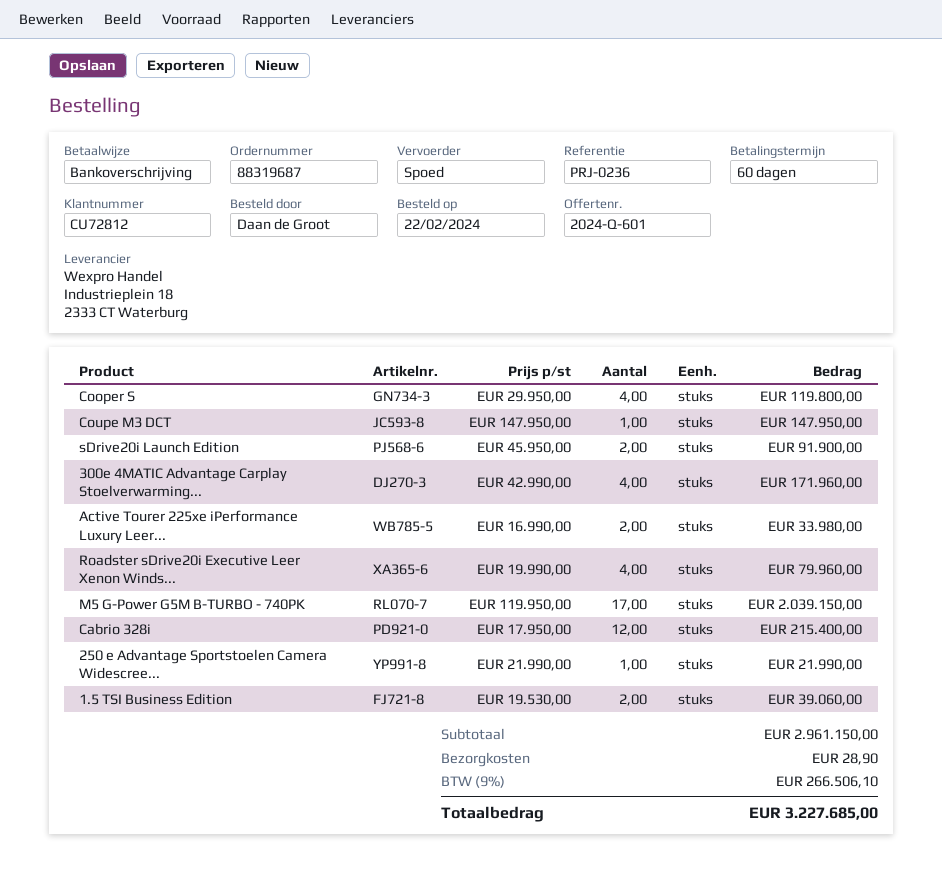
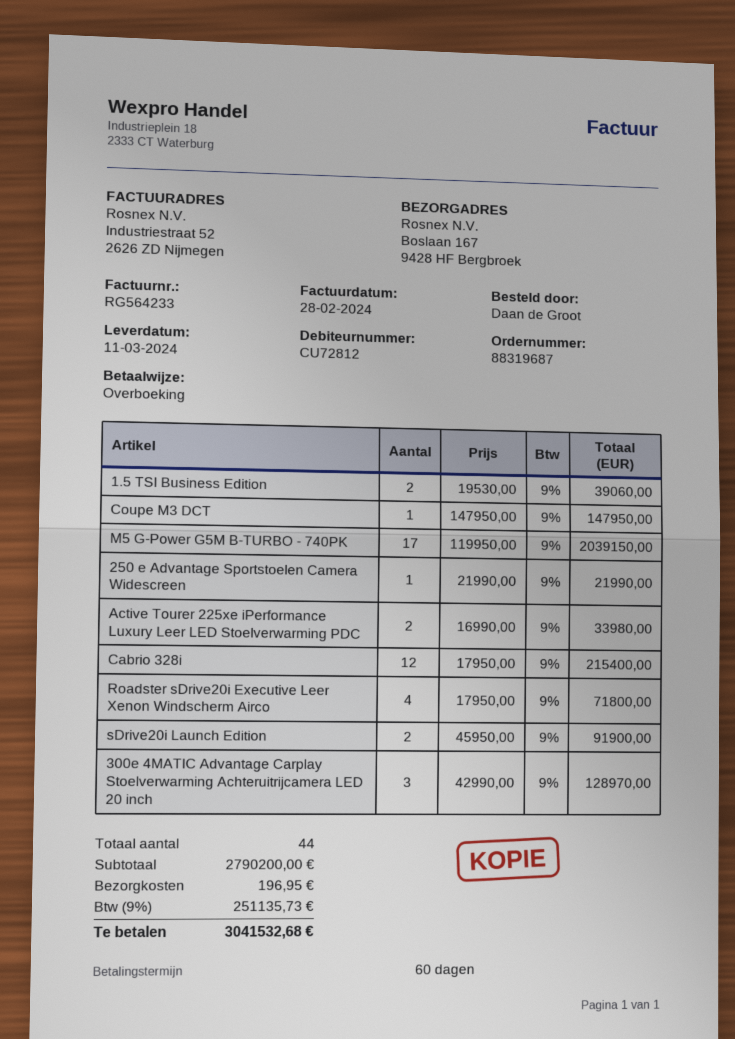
Cooper S: 4 x 29950.00 = 119800.00 -> none
300e 4MATIC Advantage Carplay Stoelverwarming...: 4 x 42990.00 = 171960.00 -> 3 x 42990.00 = 128970.00
Roadster sDrive20i Executive Leer Xenon Winds...: 4 x 19990.00 = 79960.00 -> 4 x 17950.00 = 71800.00
subtotal: 2961150.00 -> 2790200.00
shipping: 28.90 -> 196.95
tax: 9% = 266506.10 -> 9% = 251135.73
total: 3227685.00 -> 3041532.68

